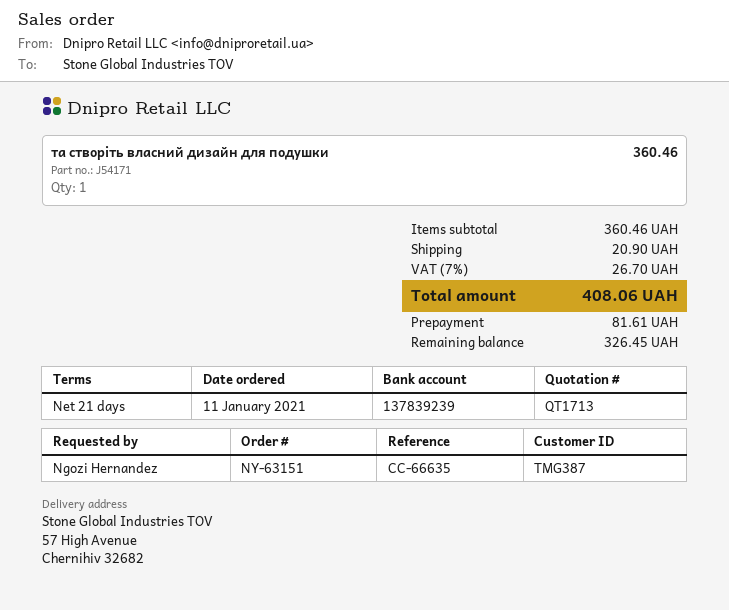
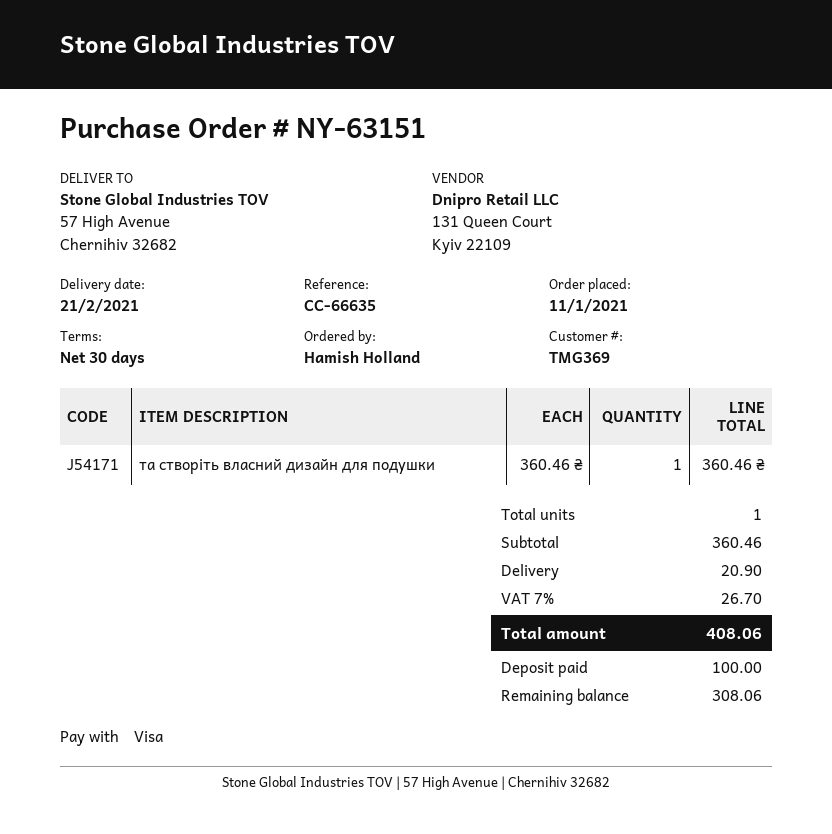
payment terms: 21 days -> 30 days
customer number: TMG387 -> TMG369
ordered by: Ngozi Hernandez -> Hamish Holland
deposit: 81.61 -> 100.00
balance: 326.45 -> 308.06

